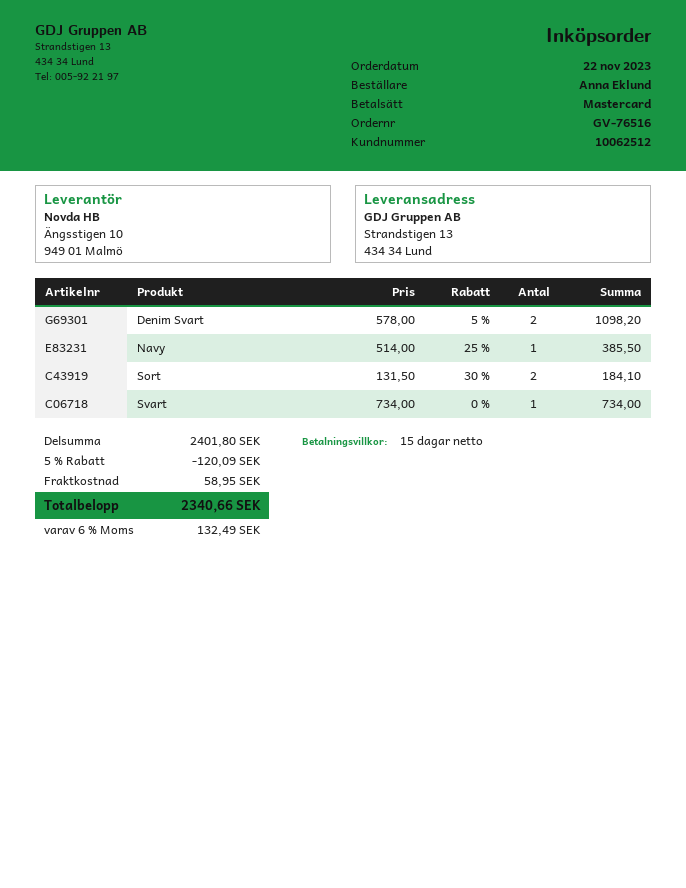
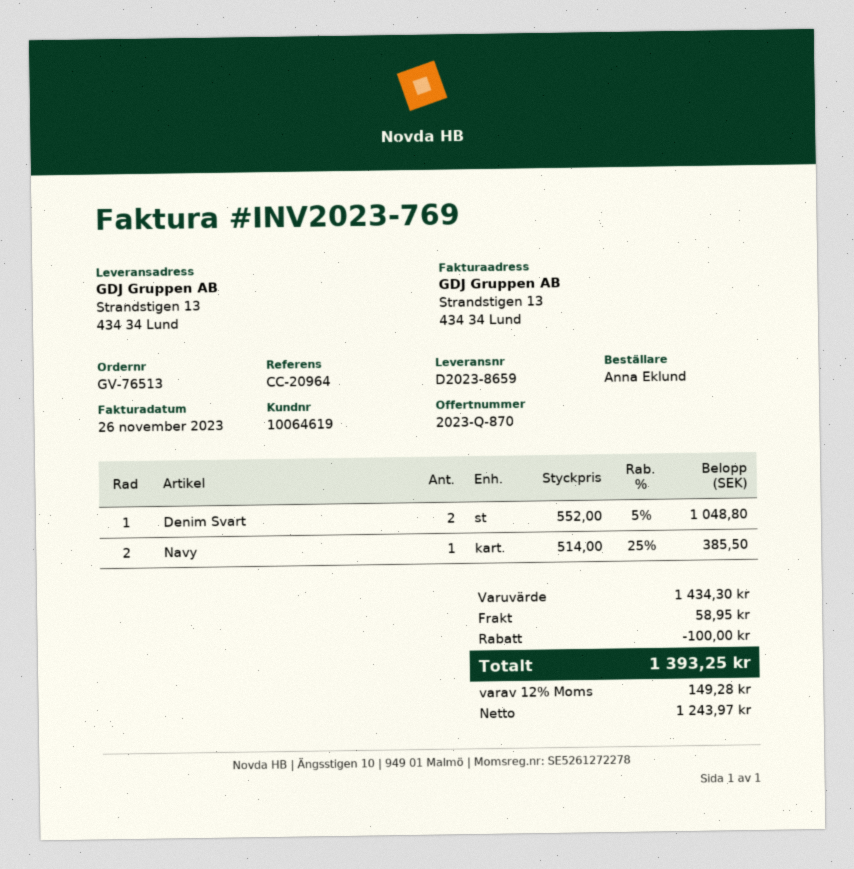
order number: GV-76516 -> GV-76513
customer number: 10062512 -> 10064619
Denim Svart: 2 x 578.00 - 5% = 1098.20 -> 2 x 552.00 - 5% = 1048.80
Sort: 2 x 131.50 - 30% = 184.10 -> none
Svart: 1 x 734.00 = 734.00 -> none
subtotal: 2401.80 -> 1434.30
discount: 120.09 -> 100.00
tax: 6% = 132.49 -> 12% = 149.28
total: 2340.66 -> 1393.25

